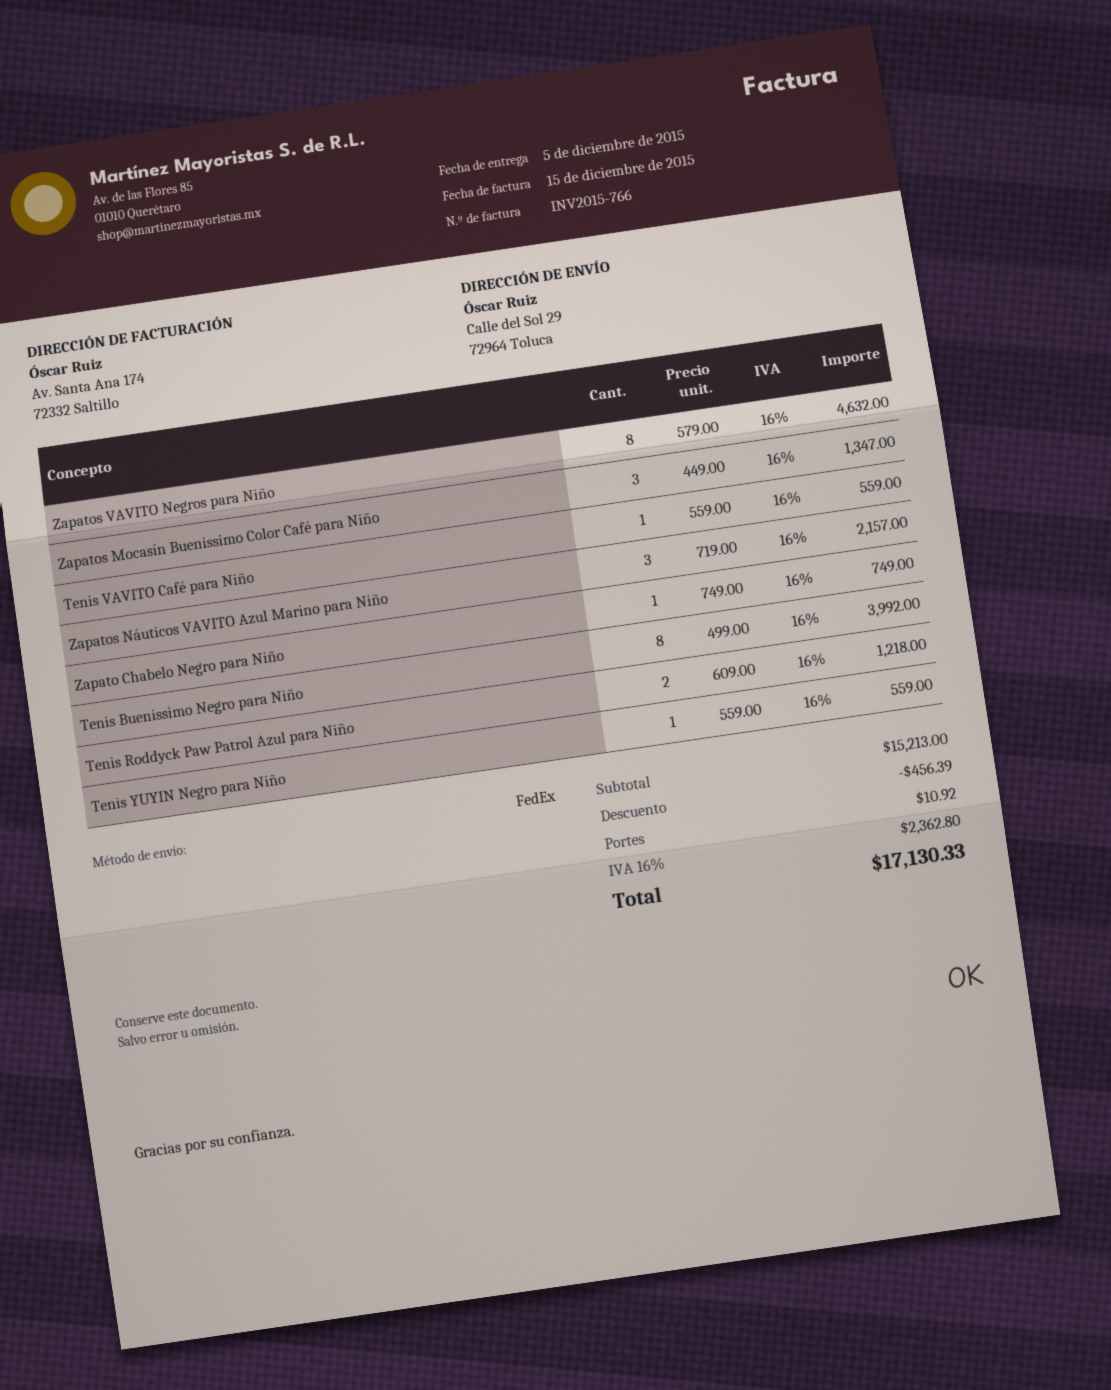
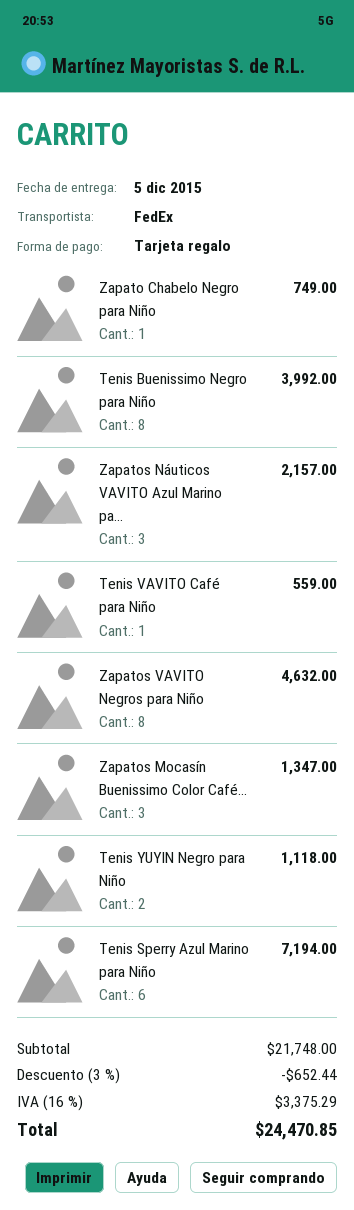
Tenis Roddyck Paw Patrol Azul para Niño: 2 for 1218.00 -> none
Tenis YUYIN Negro para Niño: 1 for 559.00 -> 2 for 1118.00
Tenis Sperry Azul Marino para Niño: none -> 6 for 7194.00
subtotal: 15213.00 -> 21748.00
discount: 456.39 -> 652.44
shipping: 10.92 -> none
tax: 16% = 2362.80 -> 16% = 3375.29
total: 17130.33 -> 24470.85

